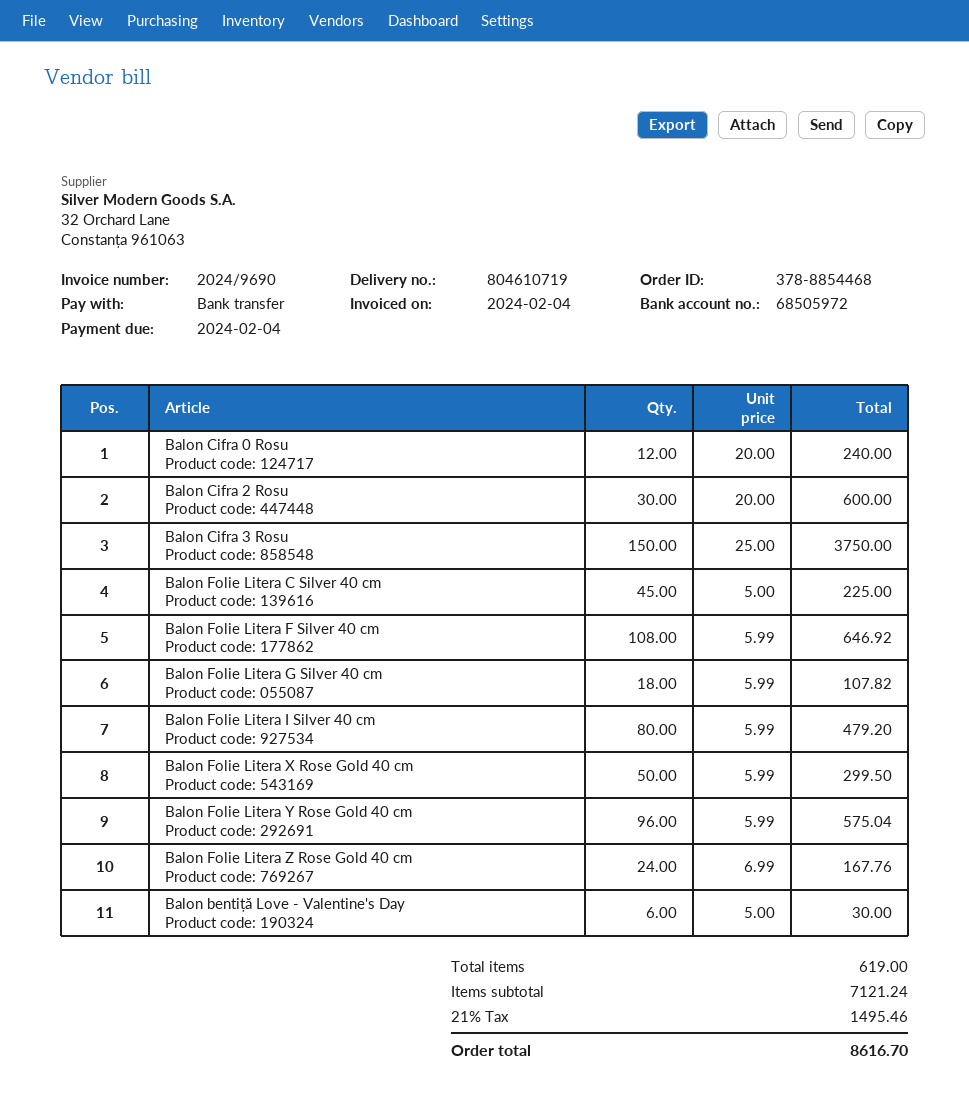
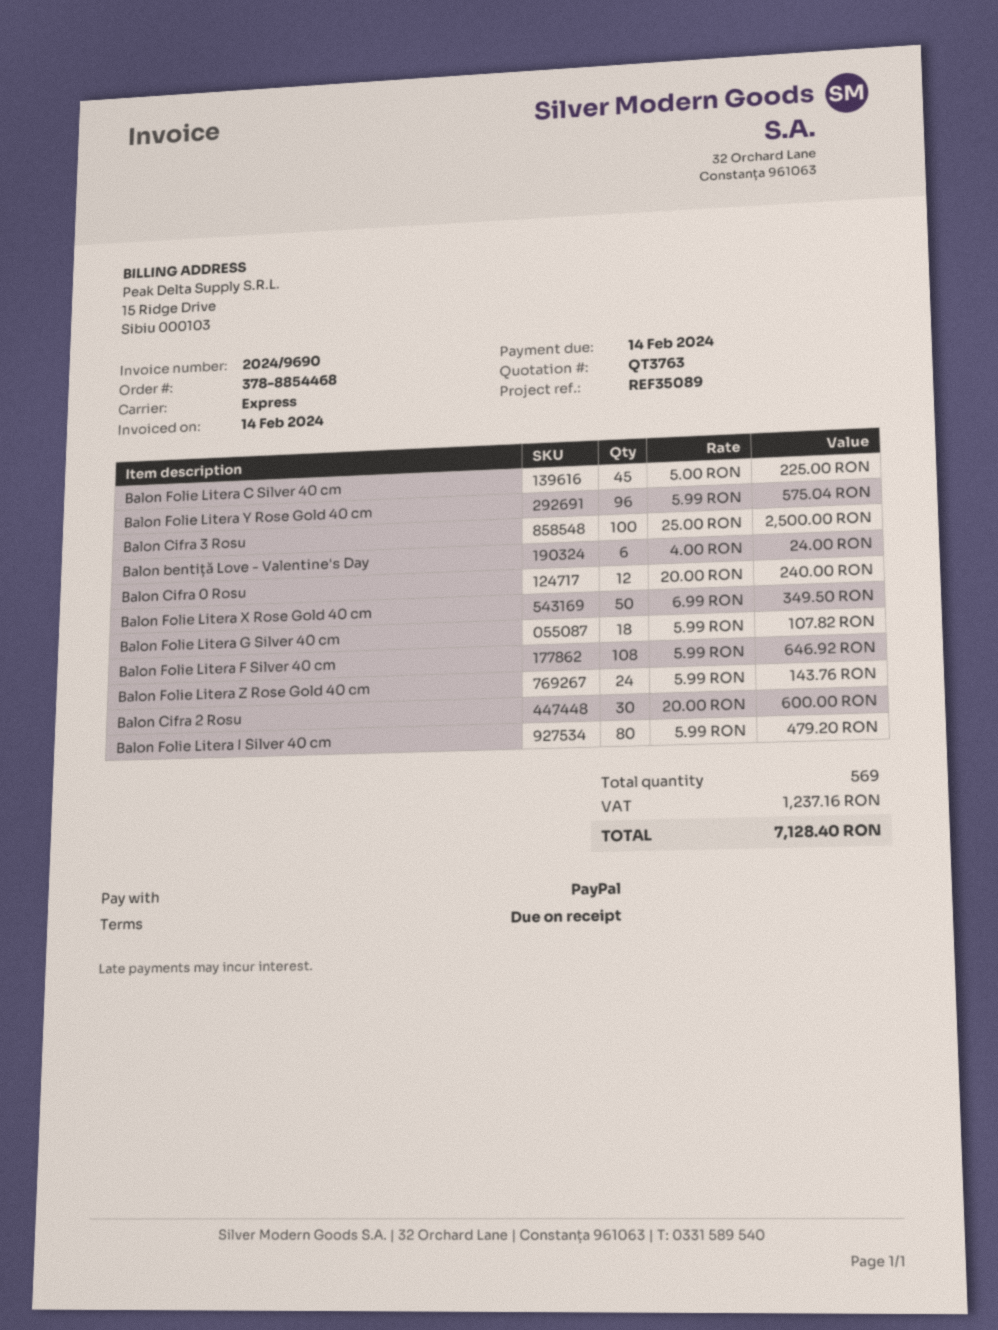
invoice date: 2024-02-04 -> 2024-02-14
due date: 2024-02-04 -> 2024-02-14
payment method: bank transfer -> PayPal
Balon Cifra 3 Rosu: 150 x 25.00 = 3750.00 -> 100 x 25.00 = 2500.00
Balon Folie Litera X Rose Gold 40 cm: 50 x 5.99 = 299.50 -> 50 x 6.99 = 349.50
Balon Folie Litera Z Rose Gold 40 cm: 24 x 6.99 = 167.76 -> 24 x 5.99 = 143.76
Balon bentiță Love - Valentine's Day: 6 x 5.00 = 30.00 -> 6 x 4.00 = 24.00
total quantity: 619 -> 569
tax: 1495.46 -> 1237.16
total: 8616.70 -> 7128.40

